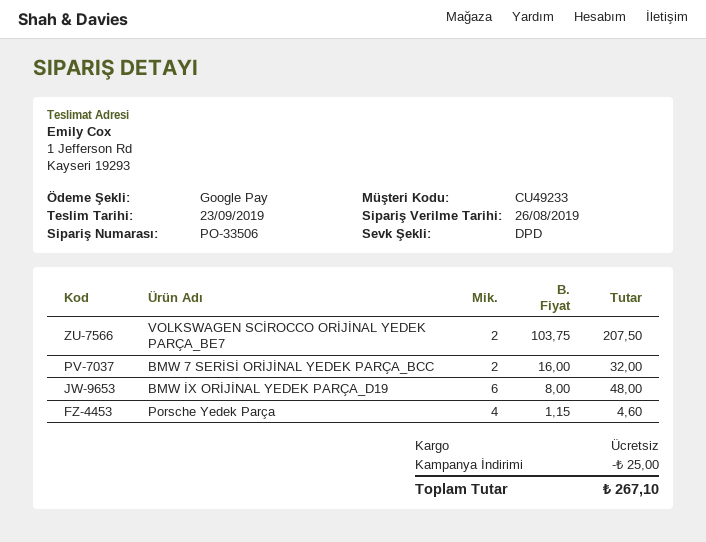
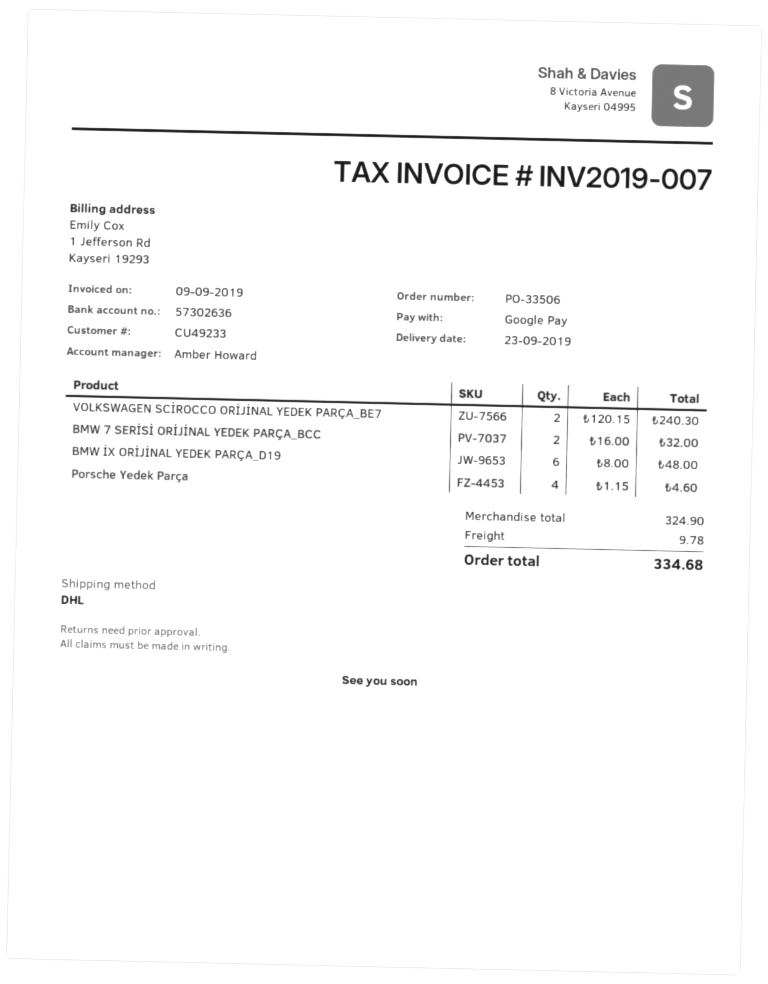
shipping method: DPD -> DHL
VOLKSWAGEN SCİROCCO ORİJİNAL YEDEK PARÇA_BE7: 2 x 103.75 = 207.50 -> 2 x 120.15 = 240.30
discount: 25.00 -> none
shipping: 0.00 -> 9.78
total: 267.10 -> 334.68

